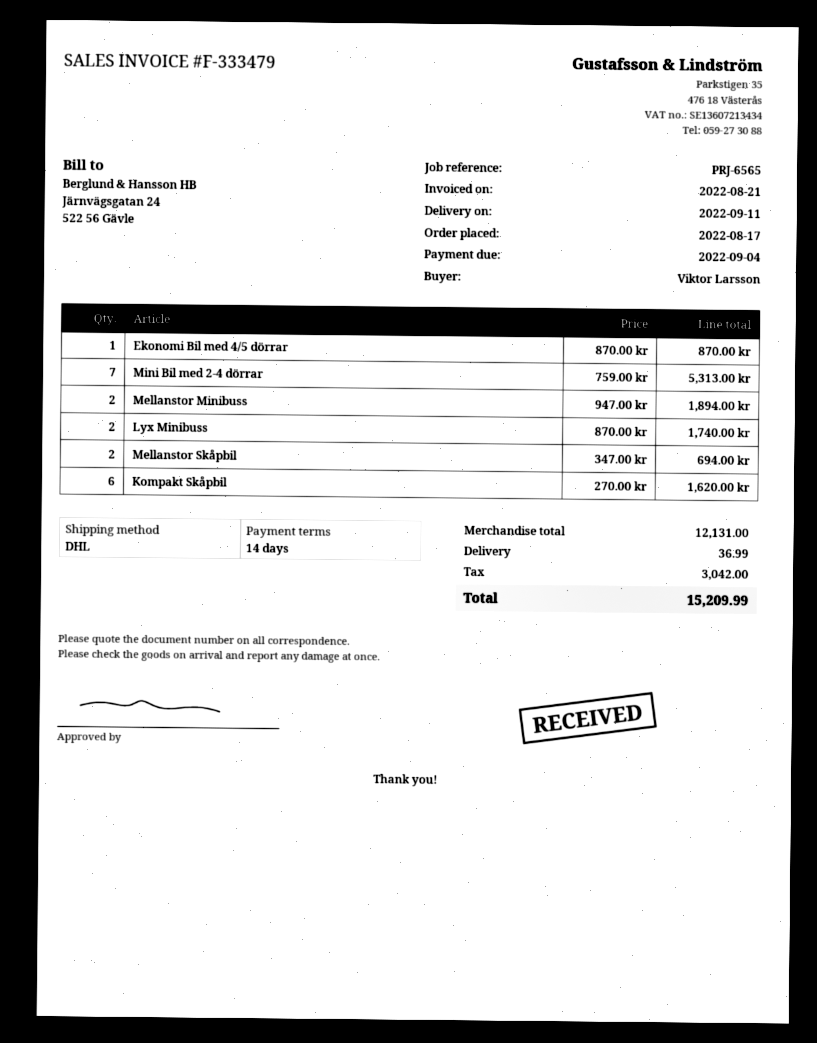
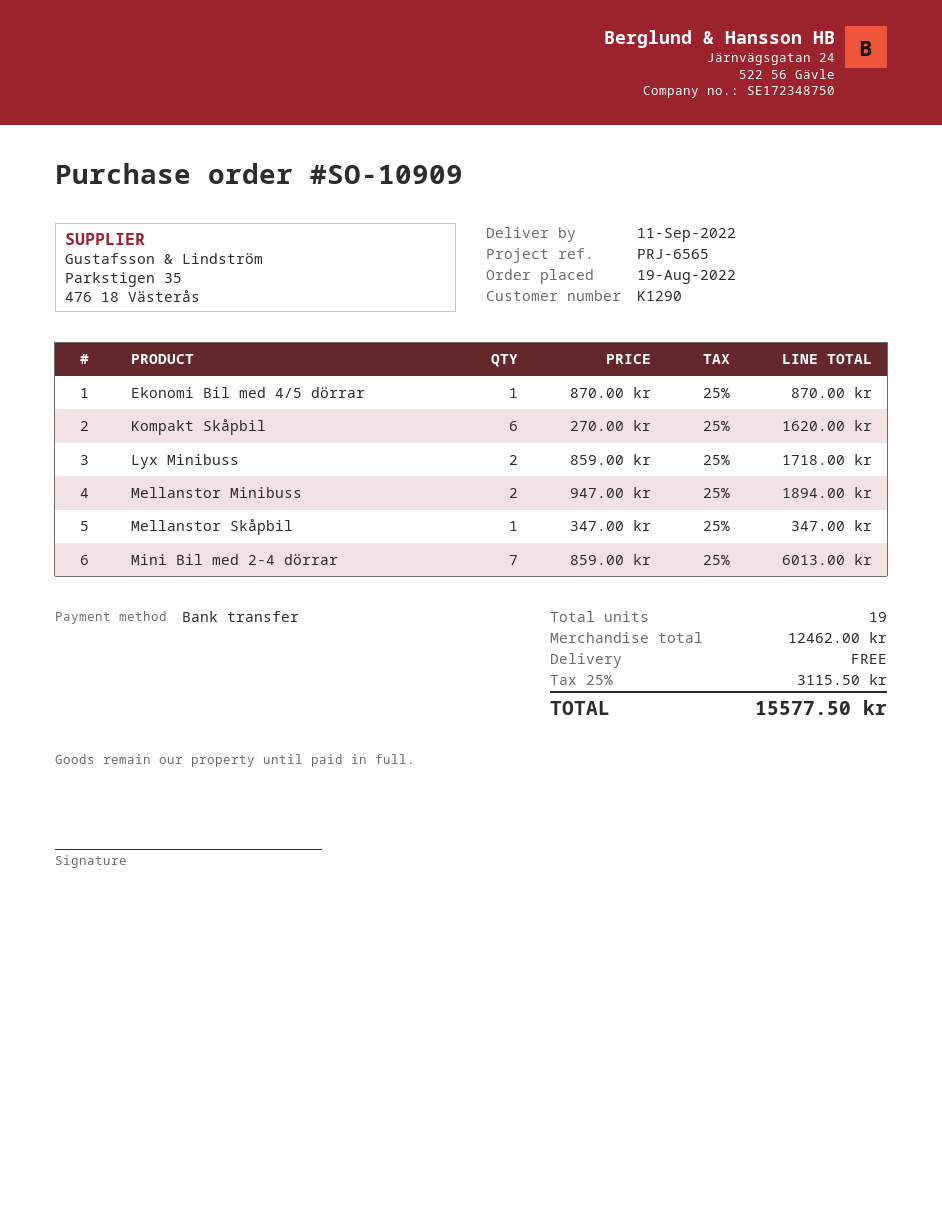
order date: 2022-08-17 -> 2022-08-19
Mini Bil med 2-4 dörrar: 7 x 759.00 = 5313.00 -> 7 x 859.00 = 6013.00
Lyx Minibuss: 2 x 870.00 = 1740.00 -> 2 x 859.00 = 1718.00
Mellanstor Skåpbil: 2 x 347.00 = 694.00 -> 1 x 347.00 = 347.00
subtotal: 12131.00 -> 12462.00
shipping: 36.99 -> 0.00
tax: 3042.00 -> 3115.50
total: 15209.99 -> 15577.50

